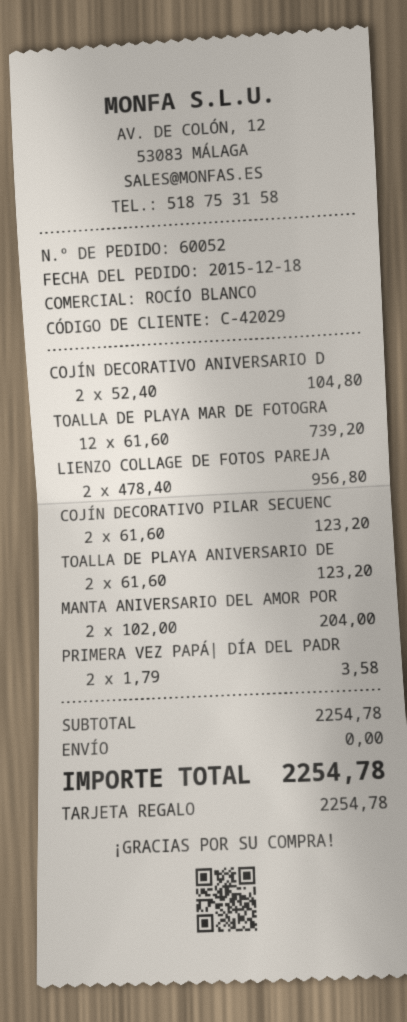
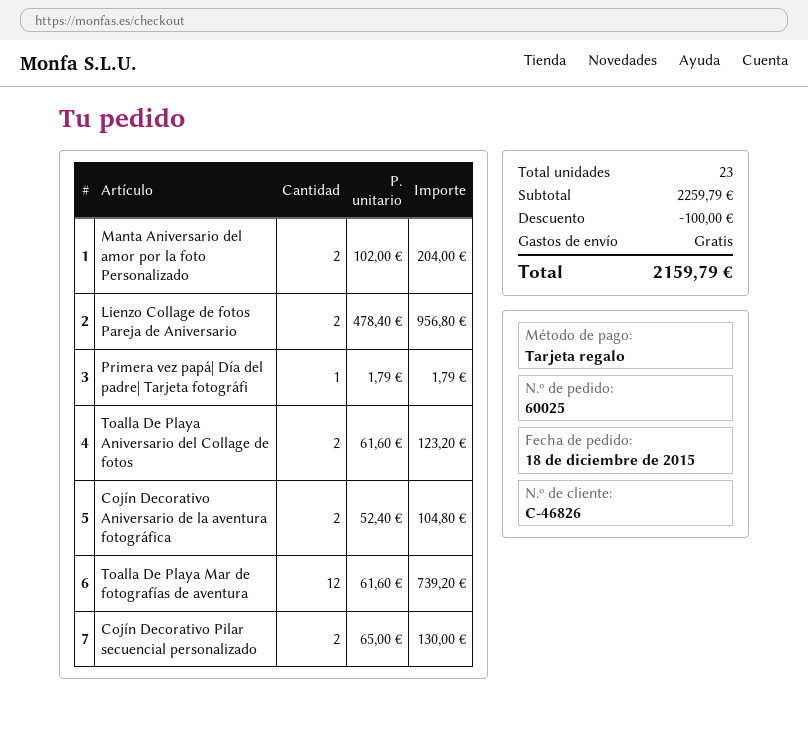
order number: 60052 -> 60025
customer number: C-42029 -> C-46826
COJÍN DECORATIVO PILAR SECUENC: 2 x 61.60 = 123.20 -> 2 x 65.00 = 130.00
PRIMERA VEZ PAPÁ| DÍA DEL PADR: 2 x 1.79 = 3.58 -> 1 x 1.79 = 1.79
subtotal: 2254.78 -> 2259.79
discount: none -> 100.00
total: 2254.78 -> 2159.79

